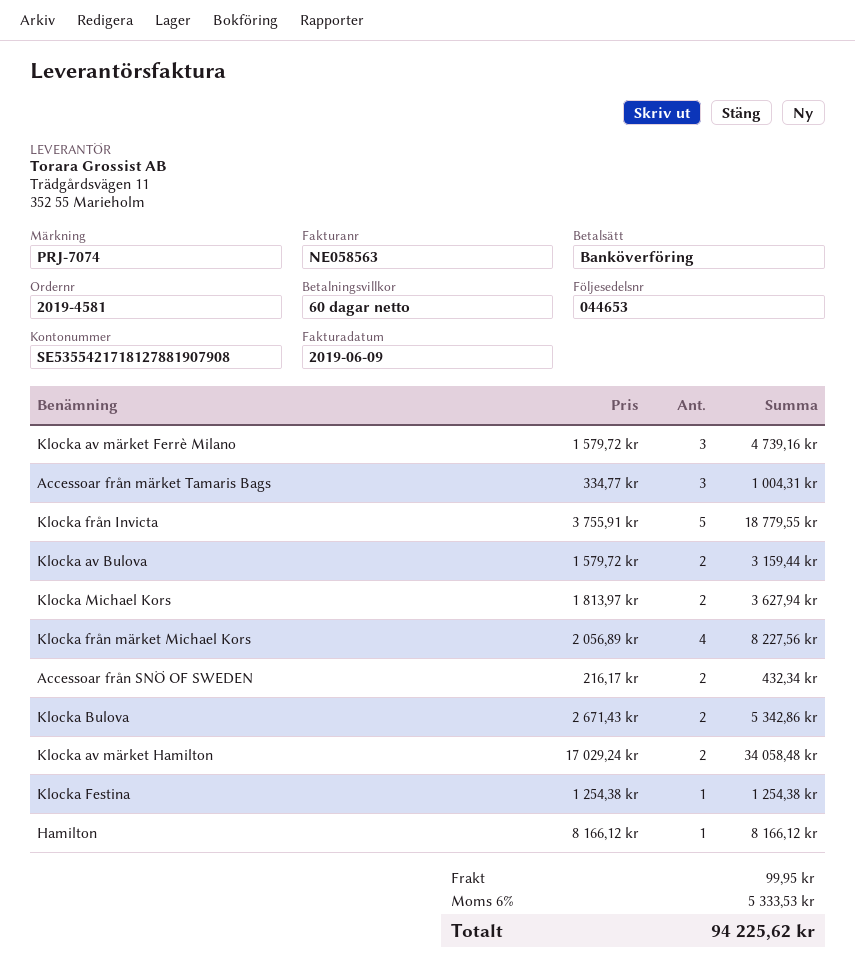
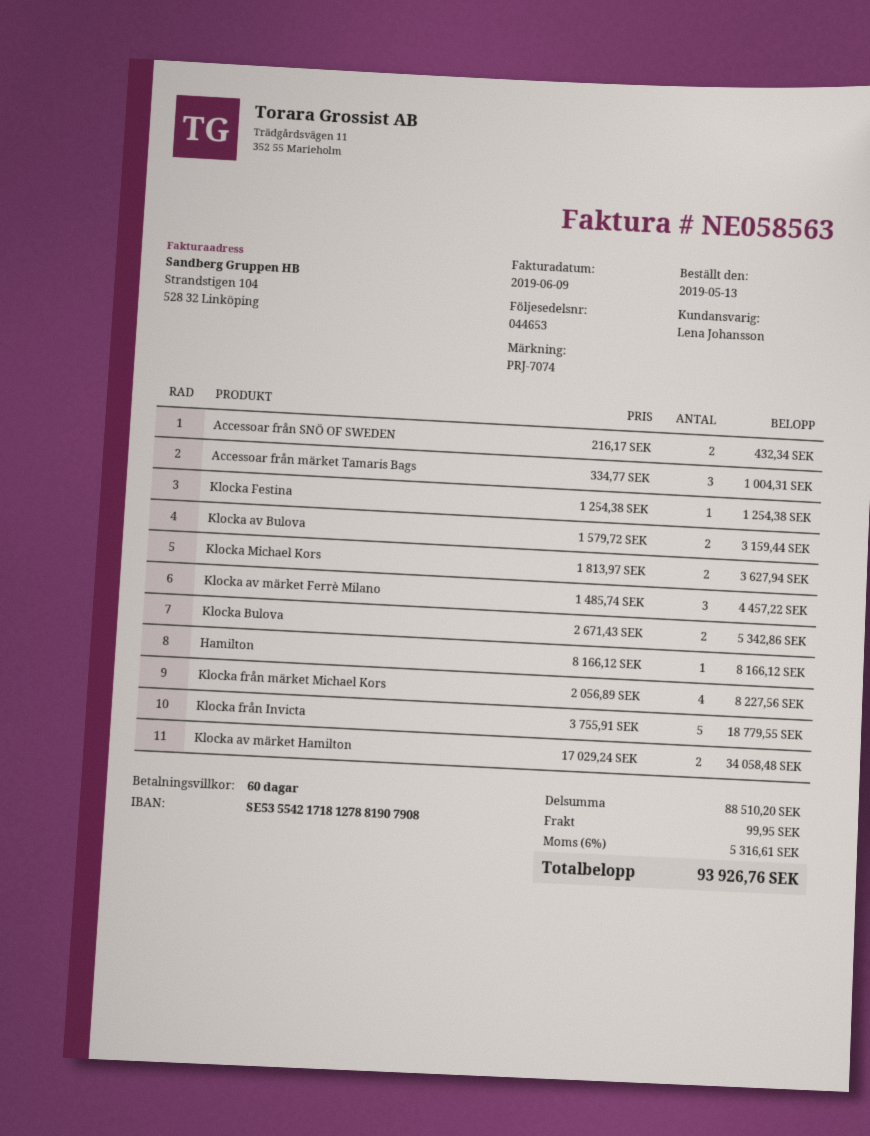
Klocka av märket Ferrè Milano: 3 x 1579.72 = 4739.16 -> 3 x 1485.74 = 4457.22
tax: 6% = 5333.53 -> 6% = 5316.61
total: 94225.62 -> 93926.76

